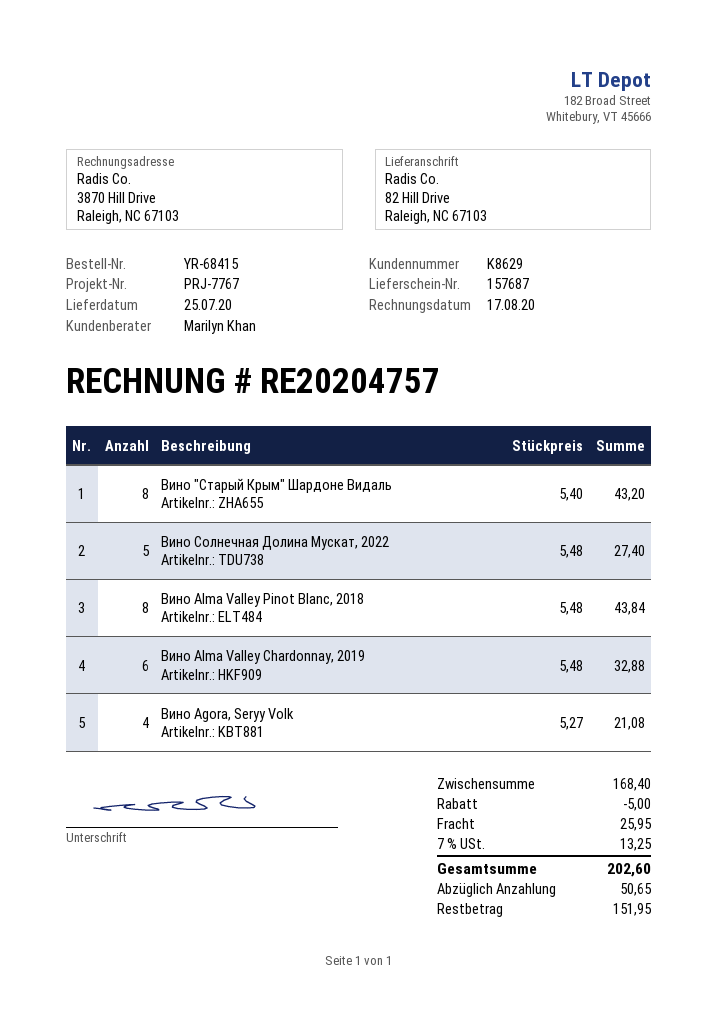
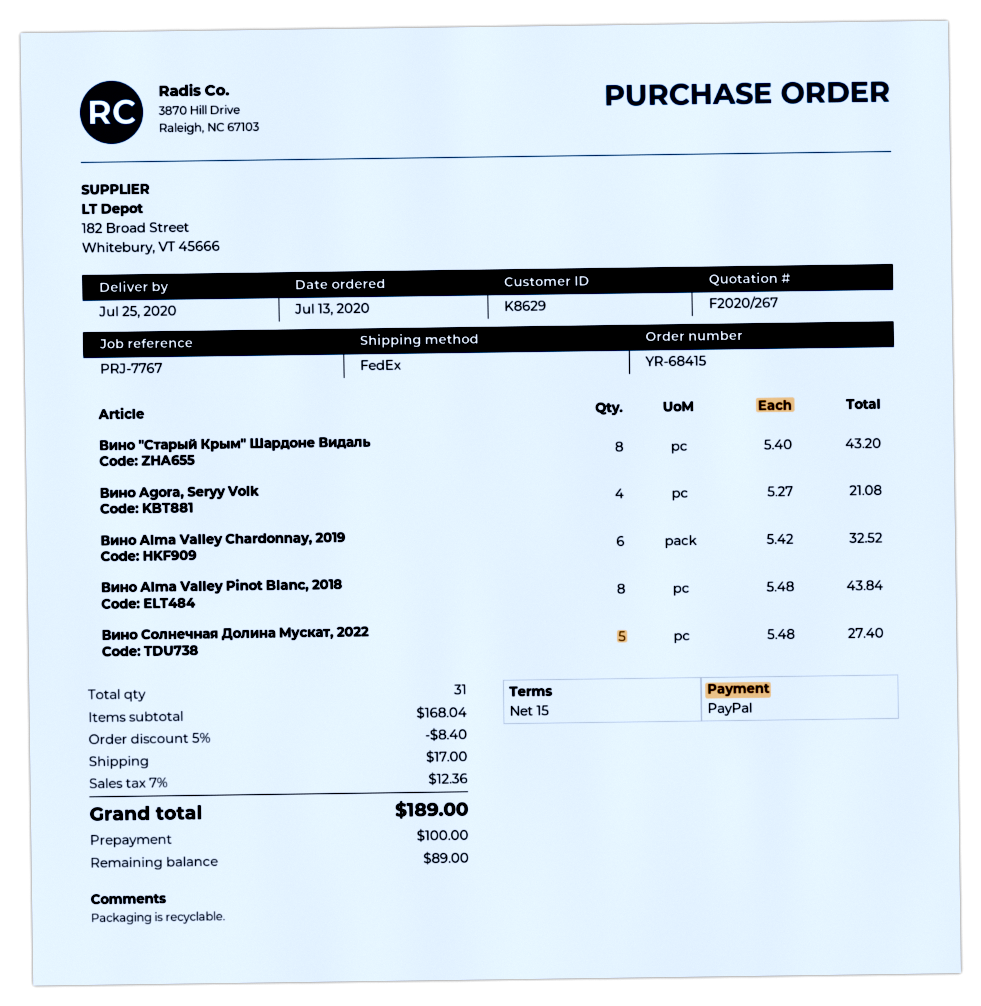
Вино Alma Valley Chardonnay, 2019: 6 x 5.48 = 32.88 -> 6 x 5.42 = 32.52
subtotal: 168.40 -> 168.04
discount: 5.00 -> 8.40
shipping: 25.95 -> 17.00
tax: 7% = 13.25 -> 7% = 12.36
total: 202.60 -> 189.00
deposit: 50.65 -> 100.00
balance: 151.95 -> 89.00

